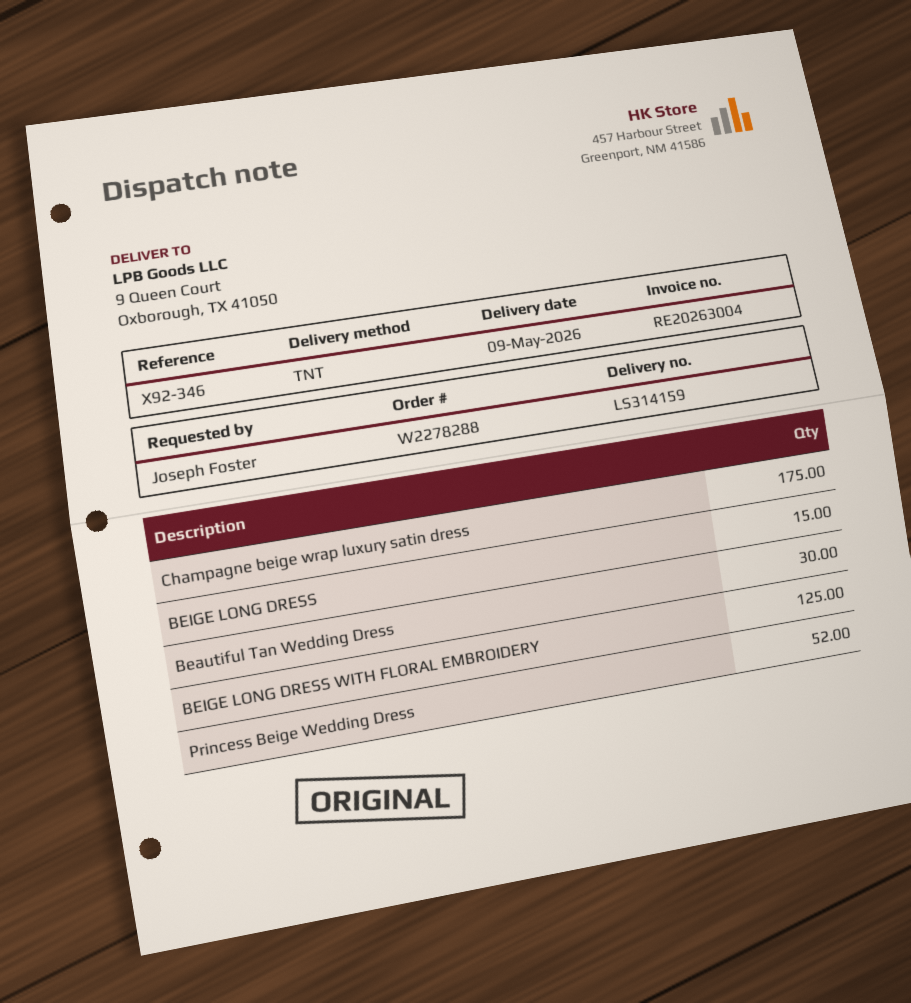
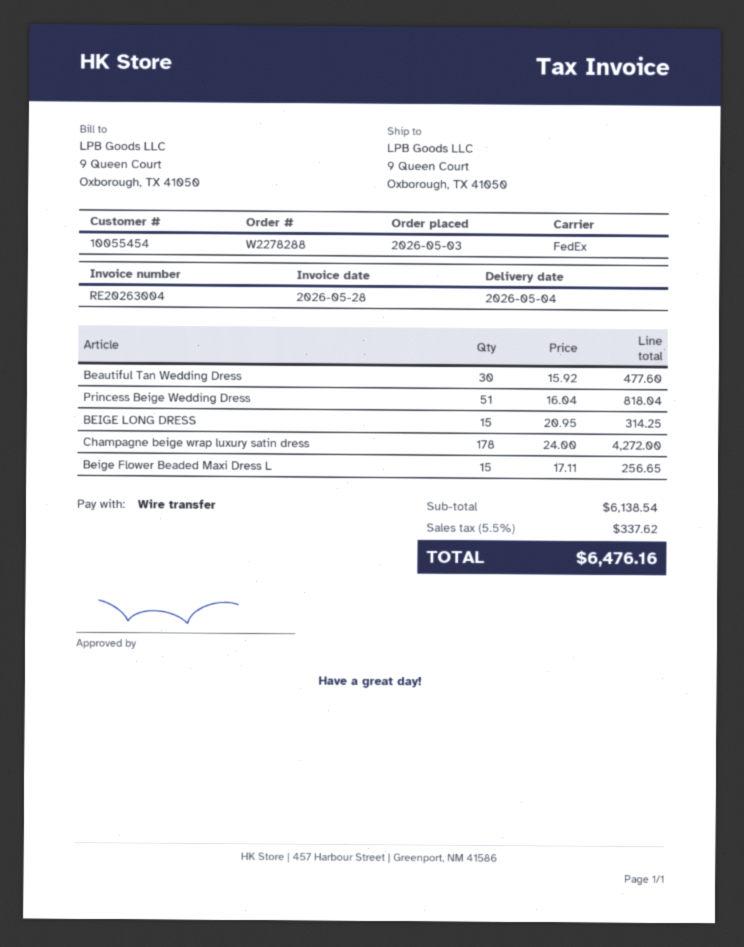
delivery date: 2026-05-09 -> 2026-05-04
shipping method: TNT -> FedEx
Champagne beige wrap luxury satin dress: 175 -> 178
BEIGE LONG DRESS WITH FLORAL EMBROIDERY: 125 -> none
Princess Beige Wedding Dress: 52 -> 51
Beige Flower Beaded Maxi Dress L: none -> 15

